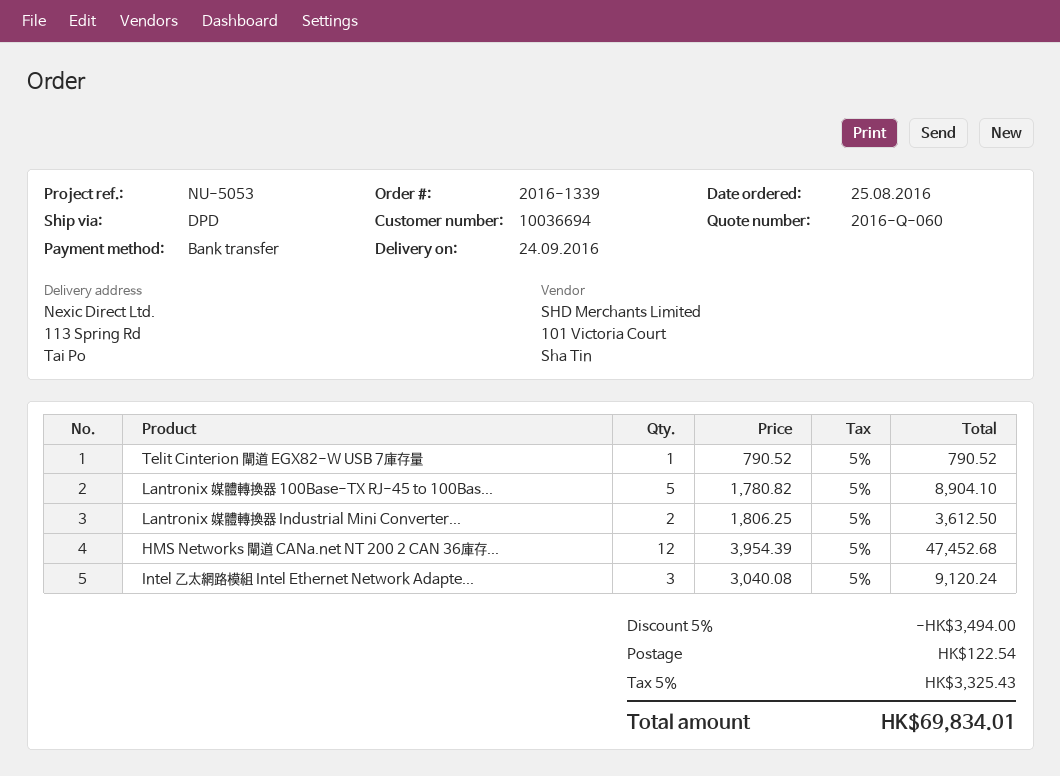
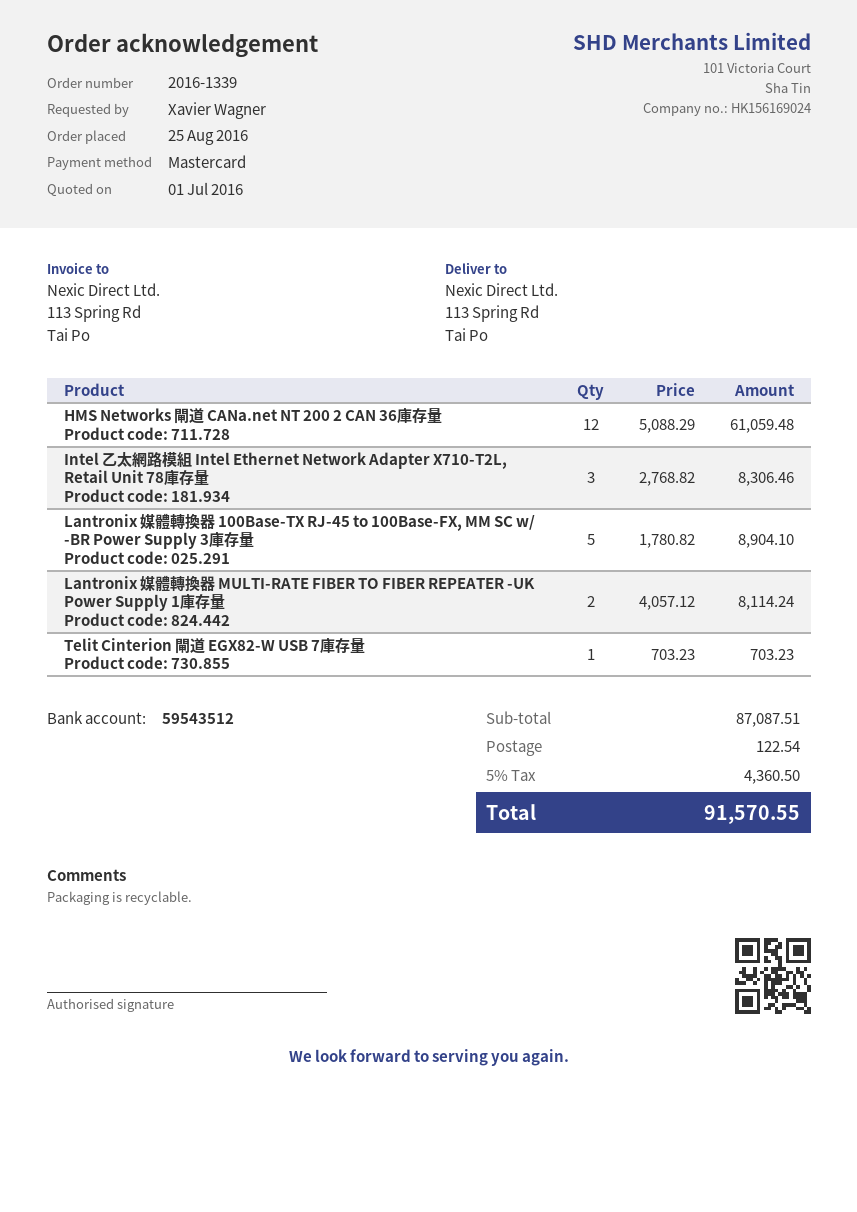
payment method: bank transfer -> Mastercard
Telit Cinterion 閘道 EGX82-W USB 7庫存量: 1 x 790.52 = 790.52 -> 1 x 703.23 = 703.23
Lantronix 媒體轉換器 Industrial Mini Converter...: 2 x 1806.25 = 3612.50 -> none
HMS Networks 閘道 CANa.net NT 200 2 CAN 36庫存...: 12 x 3954.39 = 47452.68 -> 12 x 5088.29 = 61059.48
Intel 乙太網路模組 Intel Ethernet Network Adapte...: 3 x 3040.08 = 9120.24 -> 3 x 2768.82 = 8306.46
Lantronix 媒體轉換器 MULTI-RATE FIBER TO FIBER REPEATER -UK Power Supply 1庫存量: none -> 2 x 4057.12 = 8114.24
discount: 5% = 3494.00 -> none
tax: 5% = 3325.43 -> 5% = 4360.50
total: 69834.01 -> 91570.55

